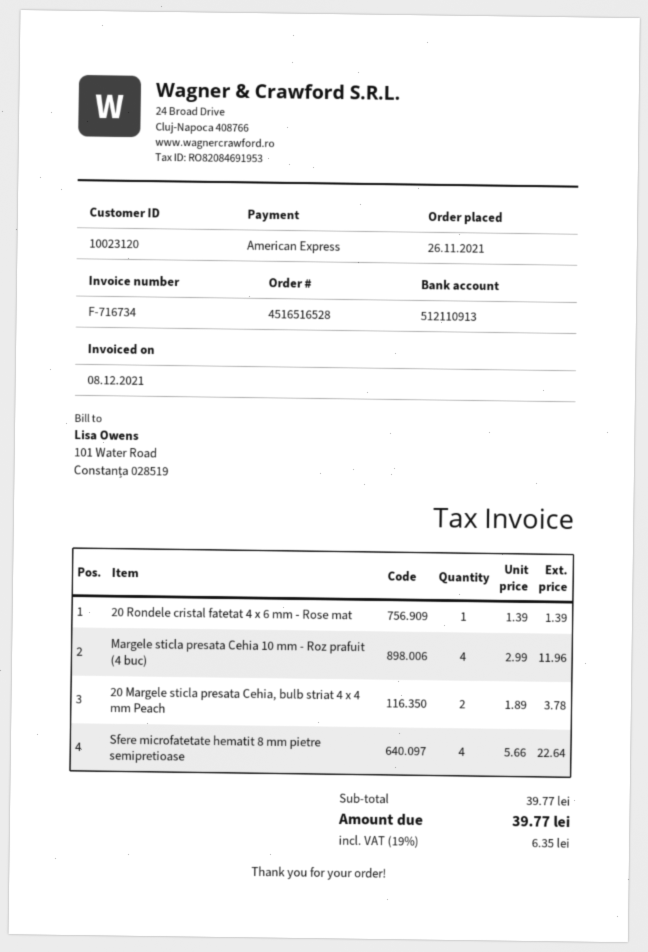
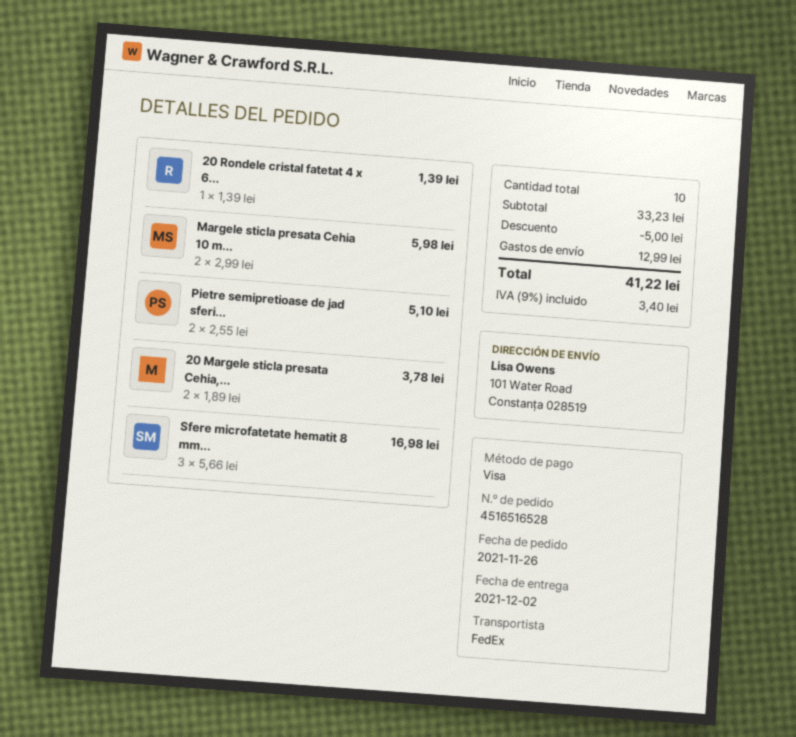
payment method: American Express -> Visa
Margele sticla presata Cehia 10 mm - Roz prafuit (4 buc): 4 x 2.99 = 11.96 -> 2 x 2.99 = 5.98
Sfere microfatetate hematit 8 mm pietre semipretioase: 4 x 5.66 = 22.64 -> 3 x 5.66 = 16.98
Pietre semipretioase de jad sferi...: none -> 2 x 2.55 = 5.10
subtotal: 39.77 -> 33.23
discount: none -> 5.00
shipping: none -> 12.99
tax: 19% = 6.35 -> 9% = 3.40
total: 39.77 -> 41.22

